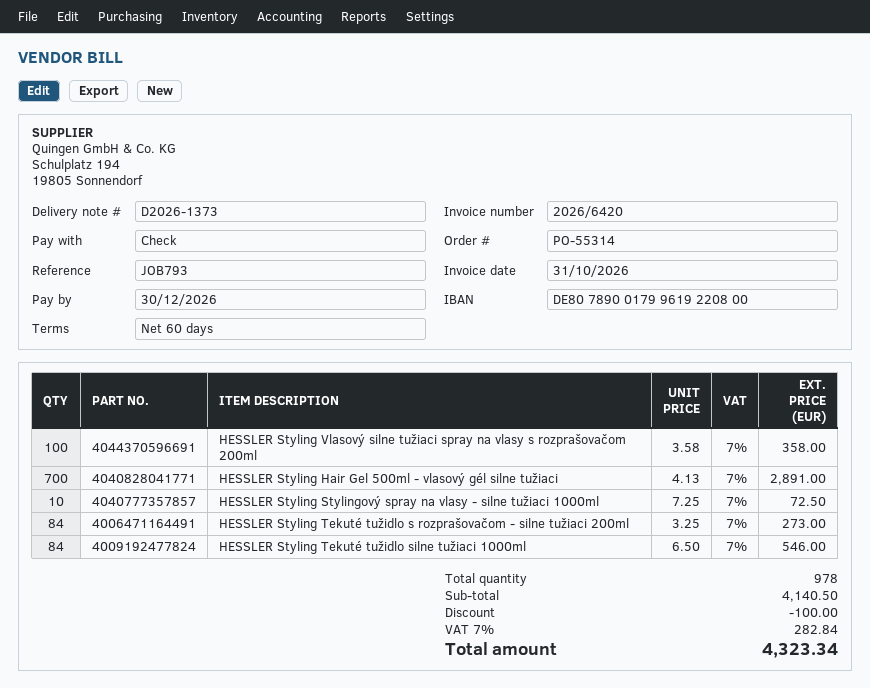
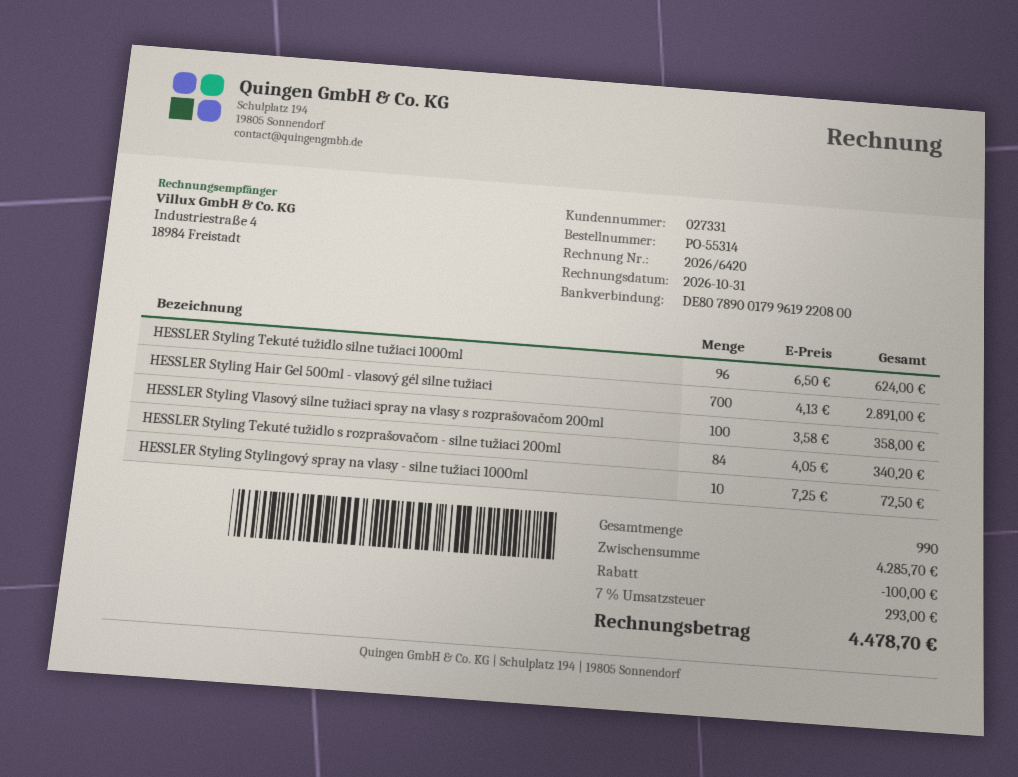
HESSLER Styling Tekuté tužidlo s rozprašovačom - silne tužiaci 200ml: 84 x 3.25 = 273.00 -> 84 x 4.05 = 340.20
HESSLER Styling Tekuté tužidlo silne tužiaci 1000ml: 84 x 6.50 = 546.00 -> 96 x 6.50 = 624.00
total quantity: 978 -> 990
subtotal: 4140.50 -> 4285.70
tax: 7% = 282.84 -> 7% = 293.00
total: 4323.34 -> 4478.70

